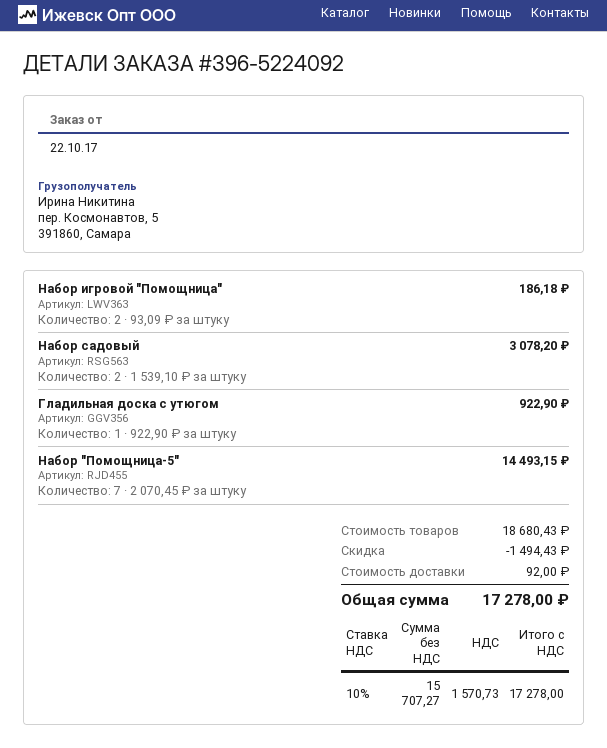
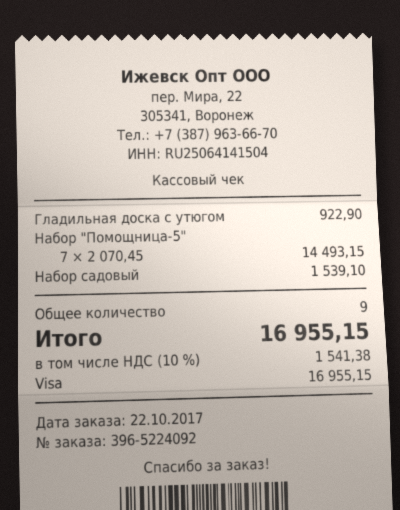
Набор игровой "Помощница": 2 x 93.09 = 186.18 -> none
Набор садовый: 2 x 1539.10 = 3078.20 -> 1 x 1539.10 = 1539.10
discount: 1494.43 -> none
shipping: 92.00 -> none
tax: 10% = 1570.73 -> 10% = 1541.38
total: 17278.00 -> 16955.15

